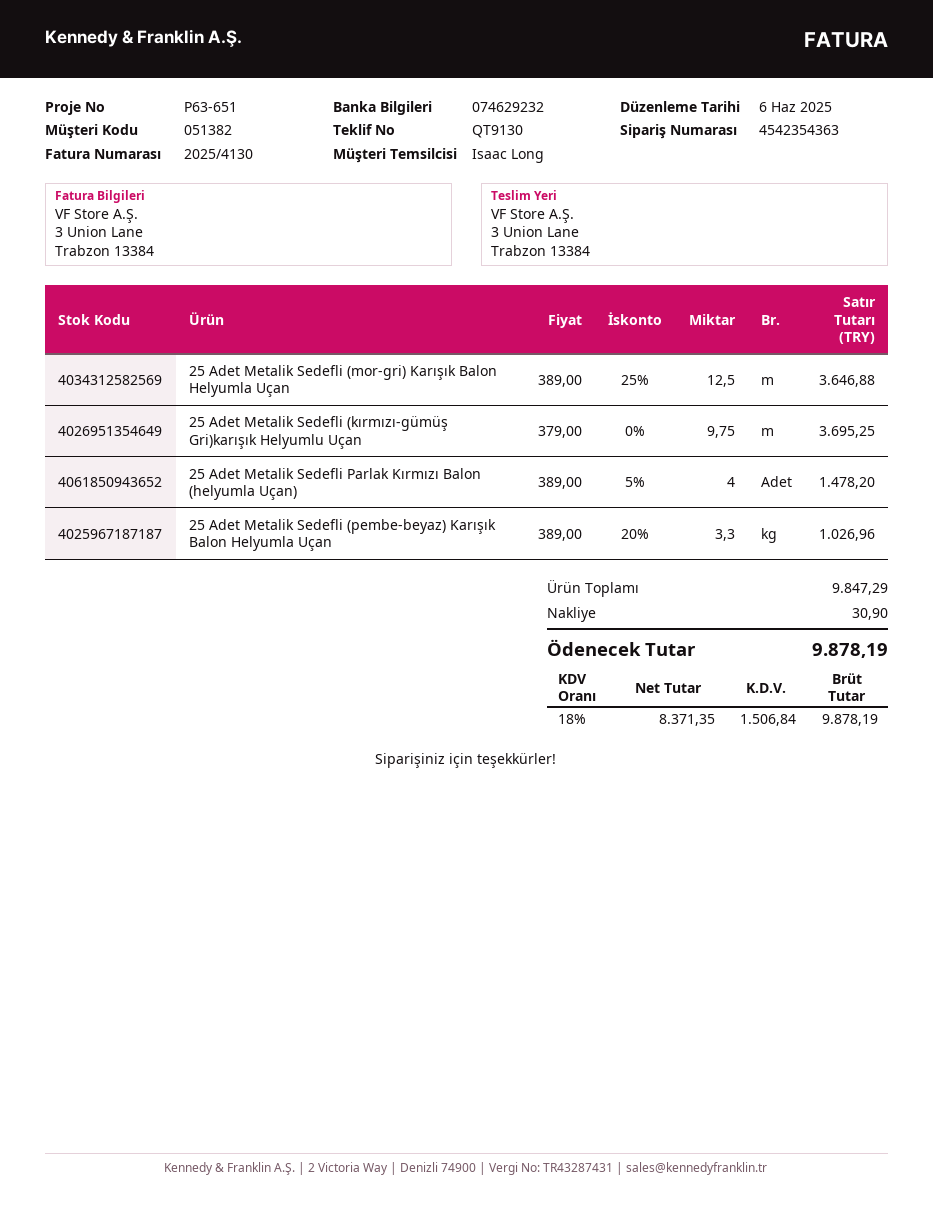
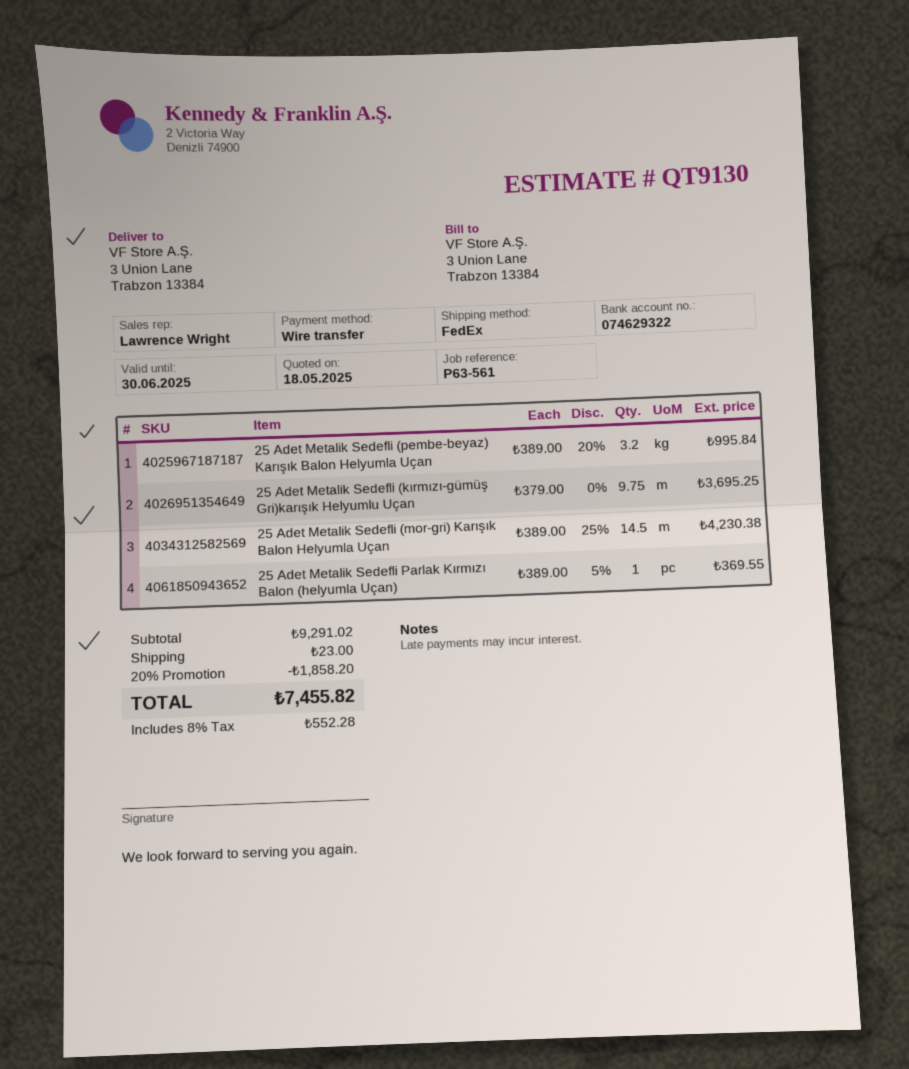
reference: P63-651 -> P63-561
sales rep: Isaac Long -> Lawrence Wright
bank account: 074629232 -> 074629322
25 Adet Metalik Sedefli (mor-gri) Karışık Balon Helyumla Uçan: 12.5 x 389.00 - 25% = 3646.88 -> 14.5 x 389.00 - 25% = 4230.38
25 Adet Metalik Sedefli Parlak Kırmızı Balon (helyumla Uçan): 4 x 389.00 - 5% = 1478.20 -> 1 x 389.00 - 5% = 369.55
25 Adet Metalik Sedefli (pembe-beyaz) Karışık Balon Helyumla Uçan: 3.3 x 389.00 - 20% = 1026.96 -> 3.2 x 389.00 - 20% = 995.84
subtotal: 9847.29 -> 9291.02
discount: none -> 20% = 1858.20
shipping: 30.90 -> 23.00
tax: 18% = 1506.84 -> 8% = 552.28
total: 9878.19 -> 7455.82

